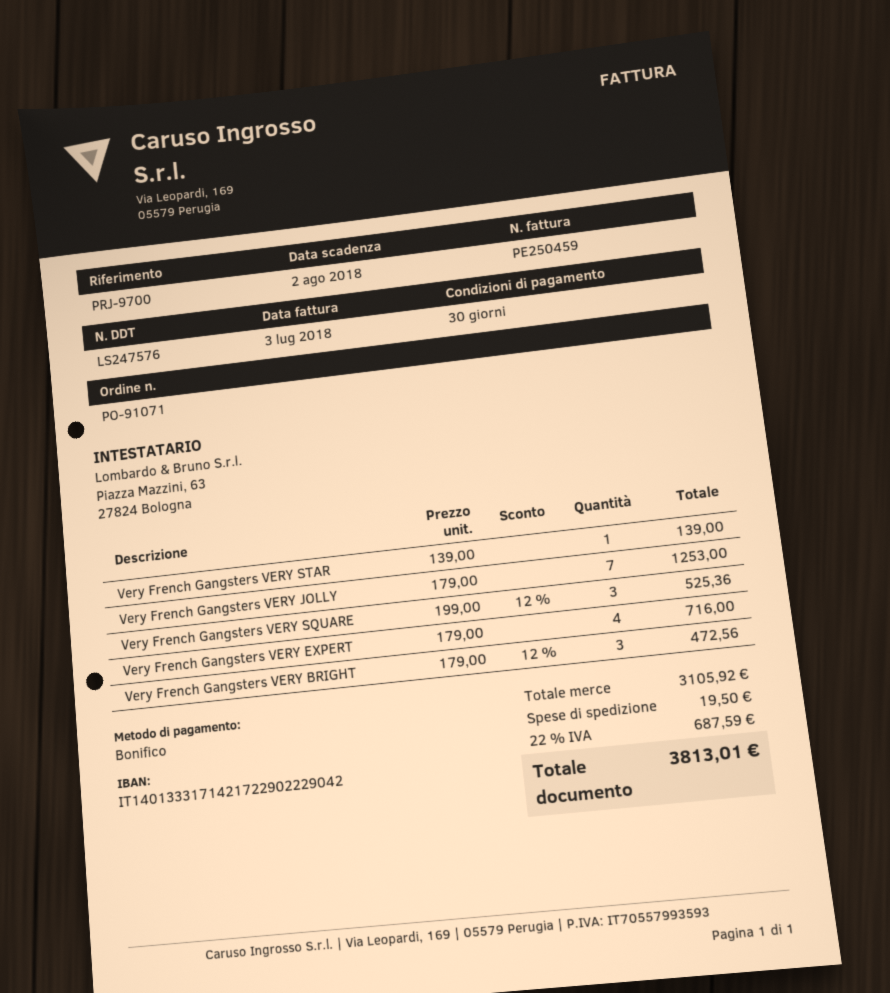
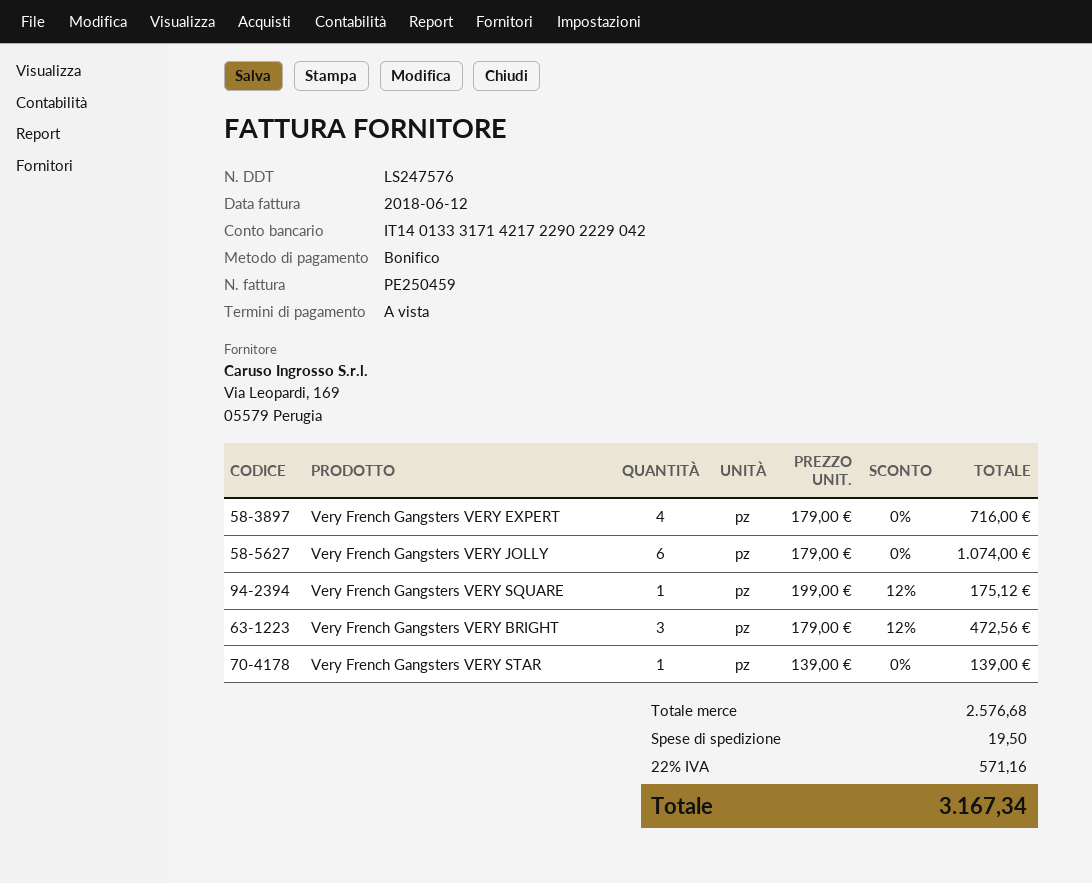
invoice date: 2018-07-03 -> 2018-06-12
payment terms: 30 days -> on receipt
Very French Gangsters VERY JOLLY: 7 x 179.00 = 1253.00 -> 6 x 179.00 = 1074.00
Very French Gangsters VERY SQUARE: 3 x 199.00 - 12% = 525.36 -> 1 x 199.00 - 12% = 175.12
subtotal: 3105.92 -> 2576.68
tax: 22% = 687.59 -> 22% = 571.16
total: 3813.01 -> 3167.34

